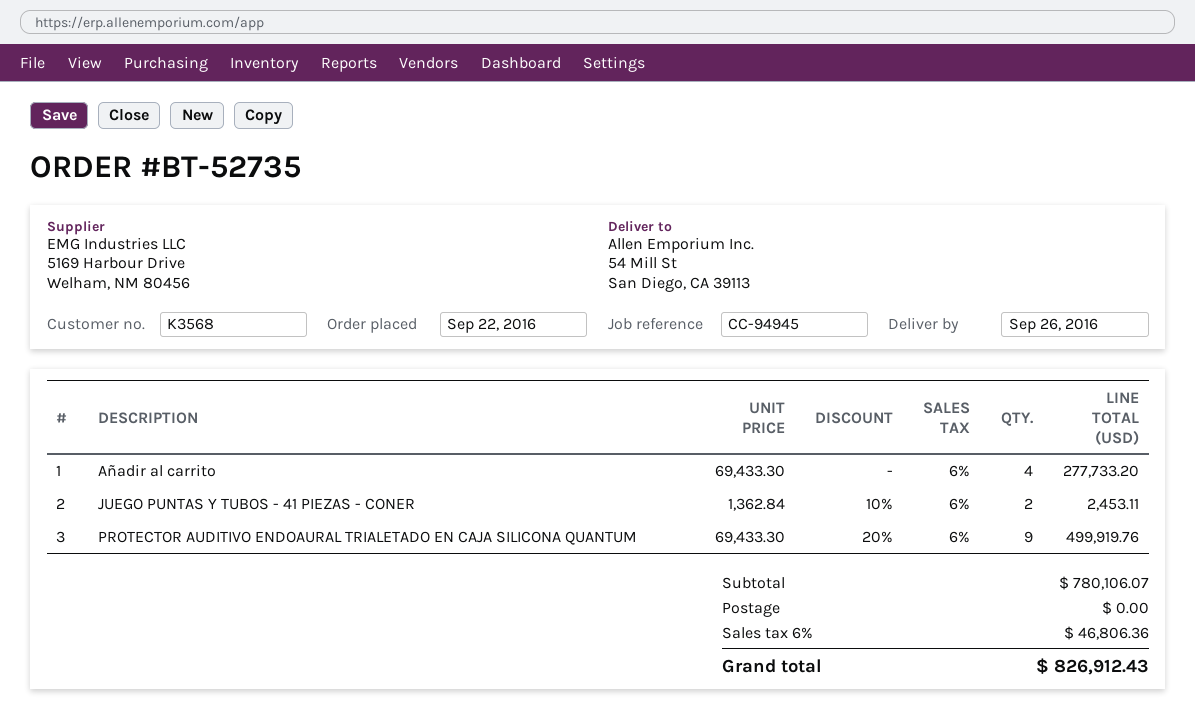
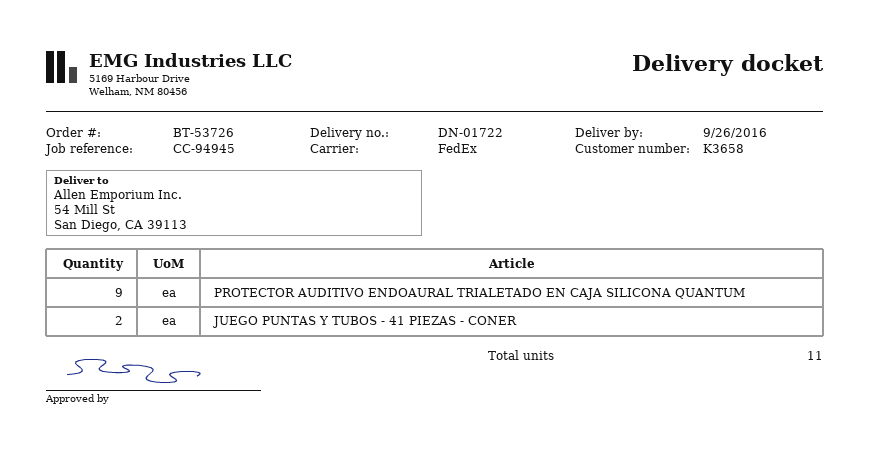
order number: BT-52735 -> BT-53726
customer number: K3568 -> K3658
Añadir al carrito: 4 -> none

